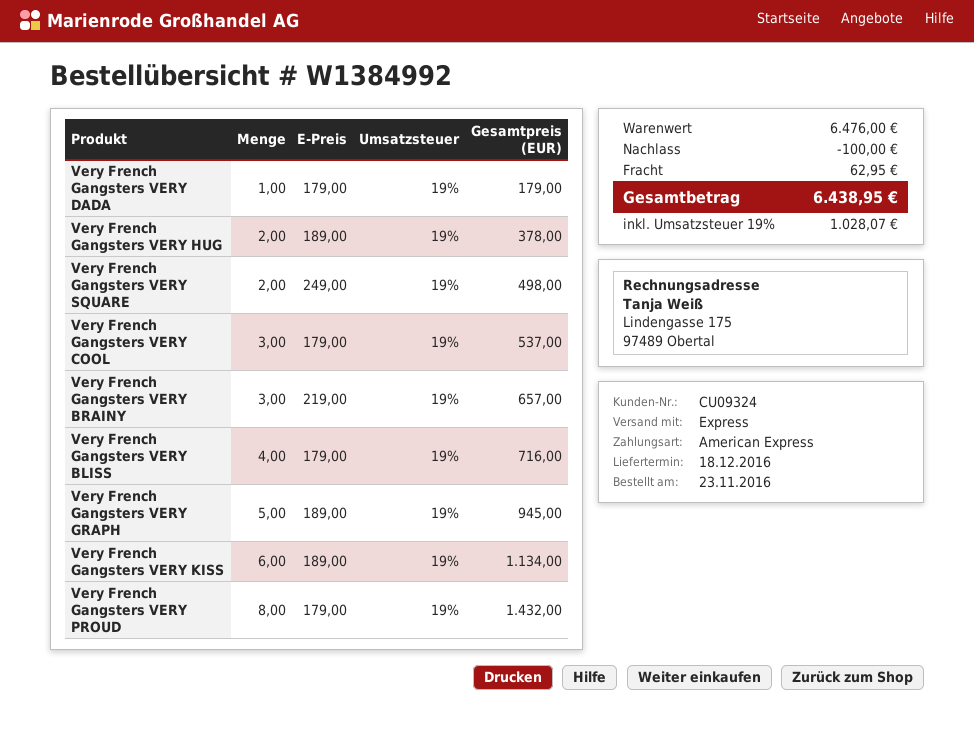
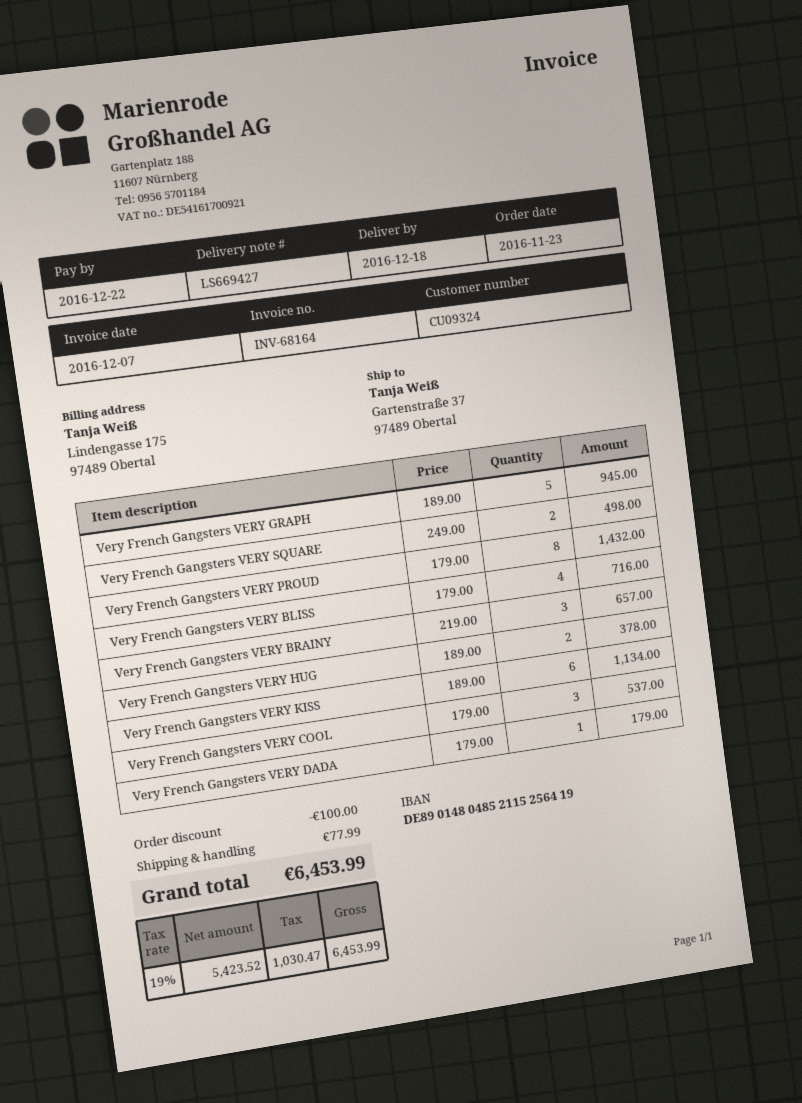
shipping: 62.95 -> 77.99
tax: 19% = 1028.07 -> 19% = 1030.47
total: 6438.95 -> 6453.99

